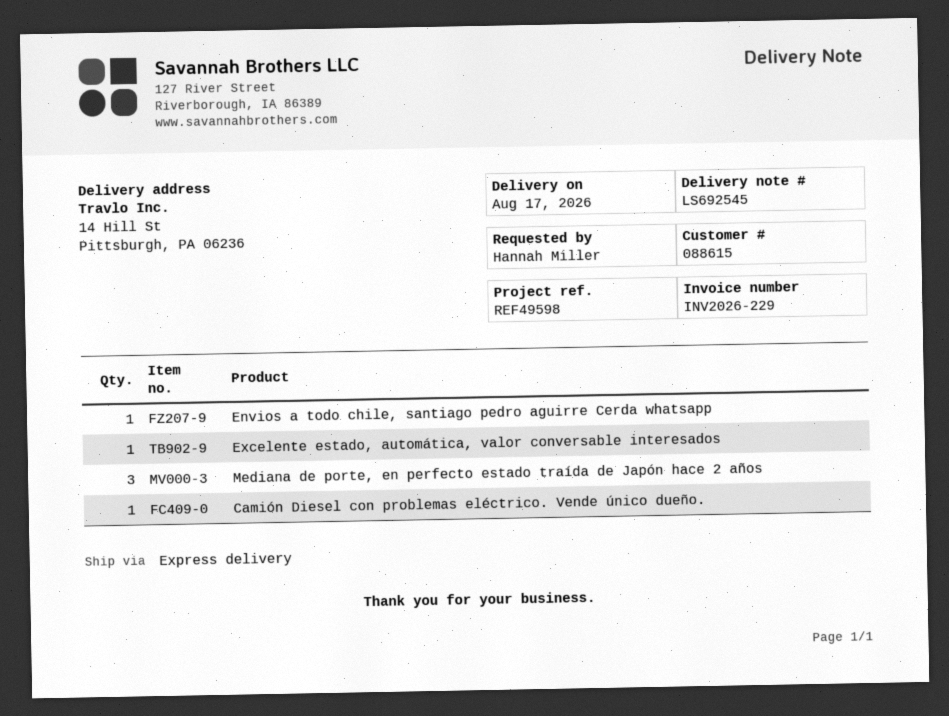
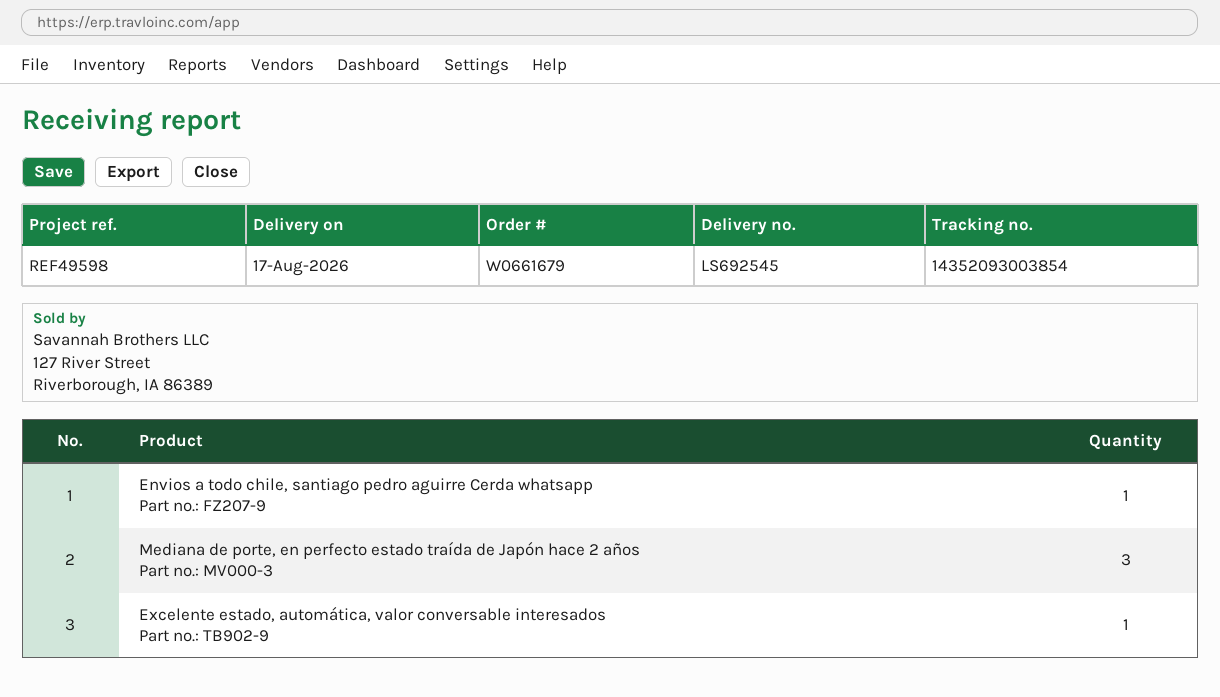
Camión Diesel con problemas eléctrico. Vende único dueño.: 1 -> none

